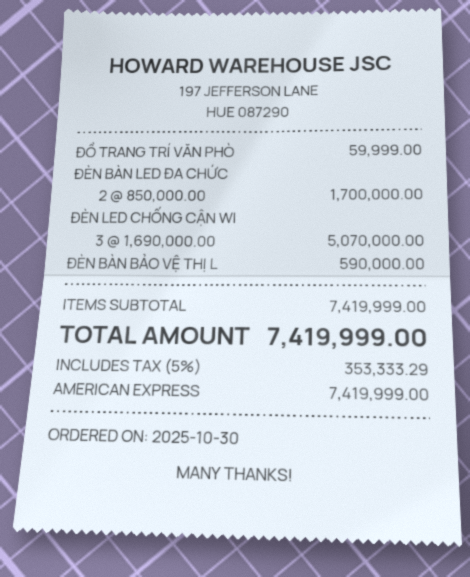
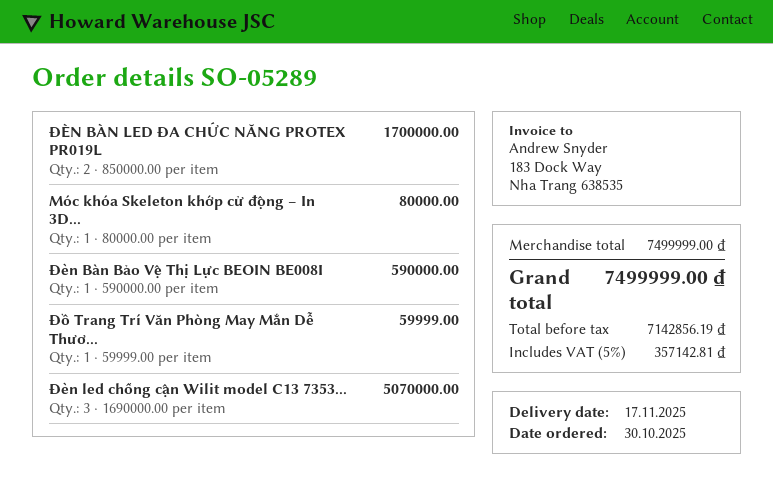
Móc khóa Skeleton khớp cử động – In 3D...: none -> 1 x 80000.00 = 80000.00
subtotal: 7419999.00 -> 7499999.00
tax: 5% = 353333.29 -> 5% = 357142.81
total: 7419999.00 -> 7499999.00

